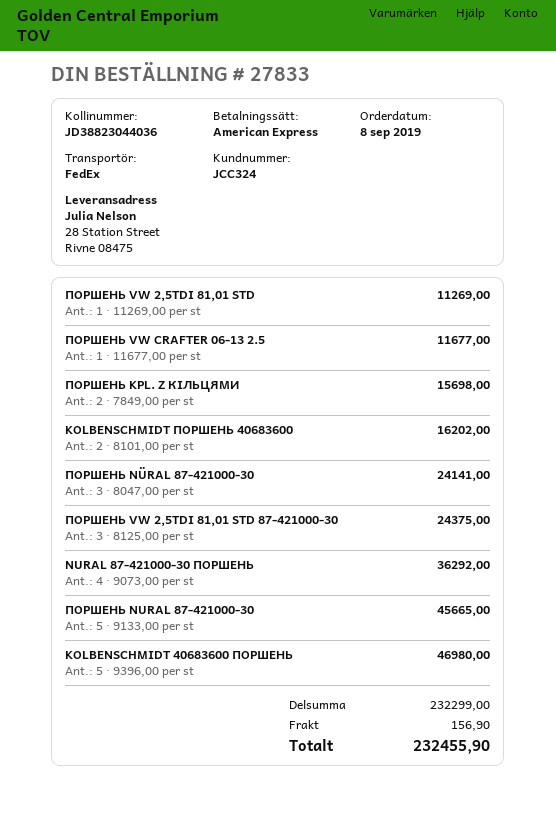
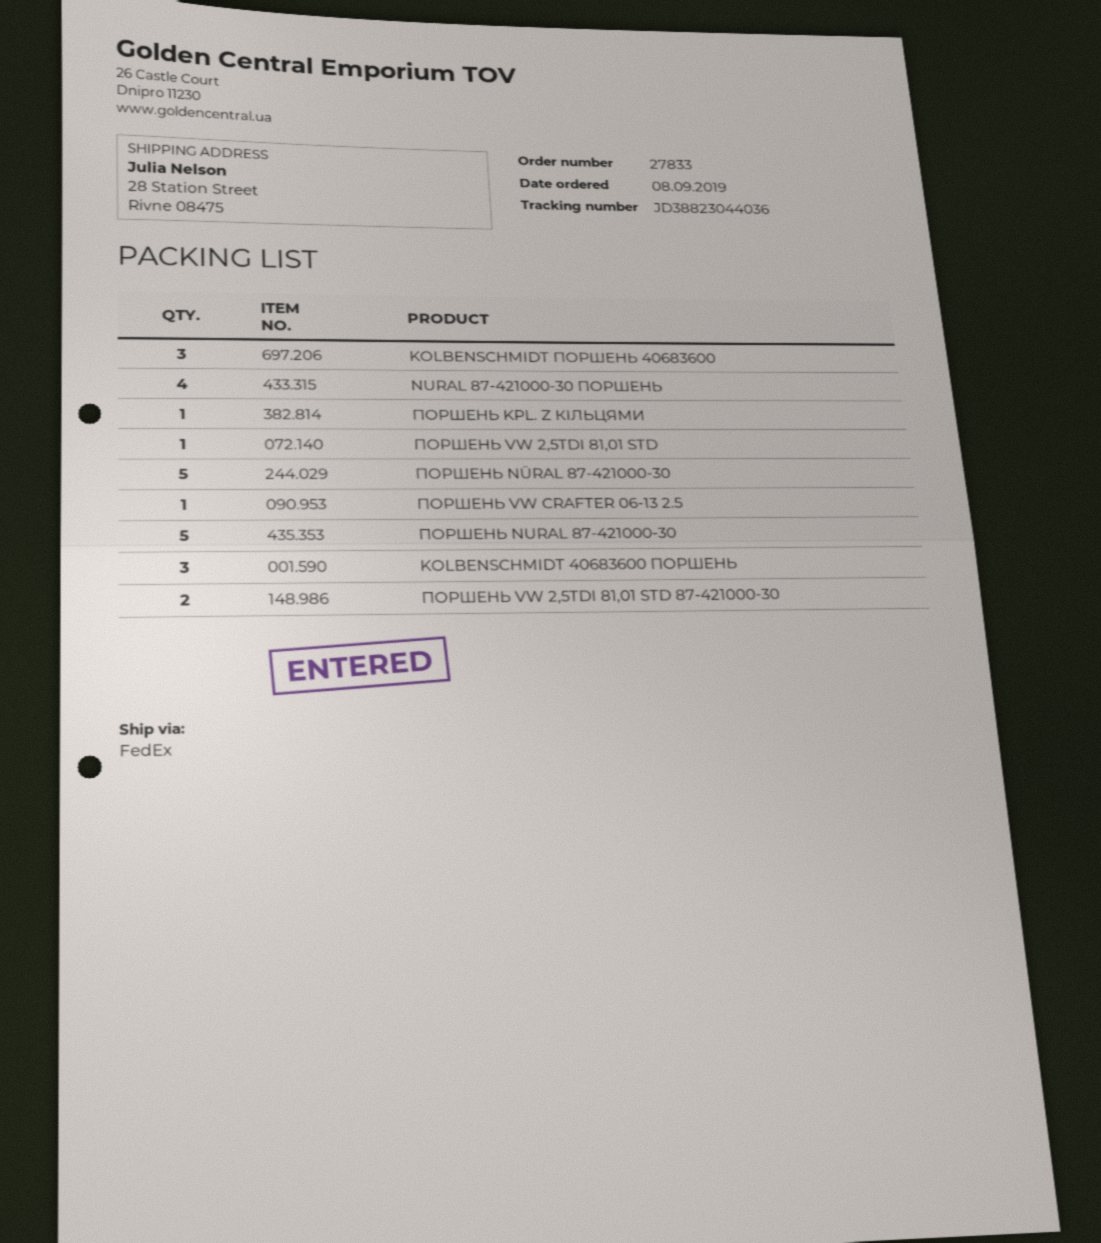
ПОРШЕНЬ KPL. Z КІЛЬЦЯМИ: 2 -> 1
KOLBENSCHMIDT ПОРШЕНЬ 40683600: 2 -> 3
ПОРШЕНЬ NÜRAL 87-421000-30: 3 -> 5
ПОРШЕНЬ VW 2,5TDI 81,01 STD 87-421000-30: 3 -> 2
KOLBENSCHMIDT 40683600 ПОРШЕНЬ: 5 -> 3

